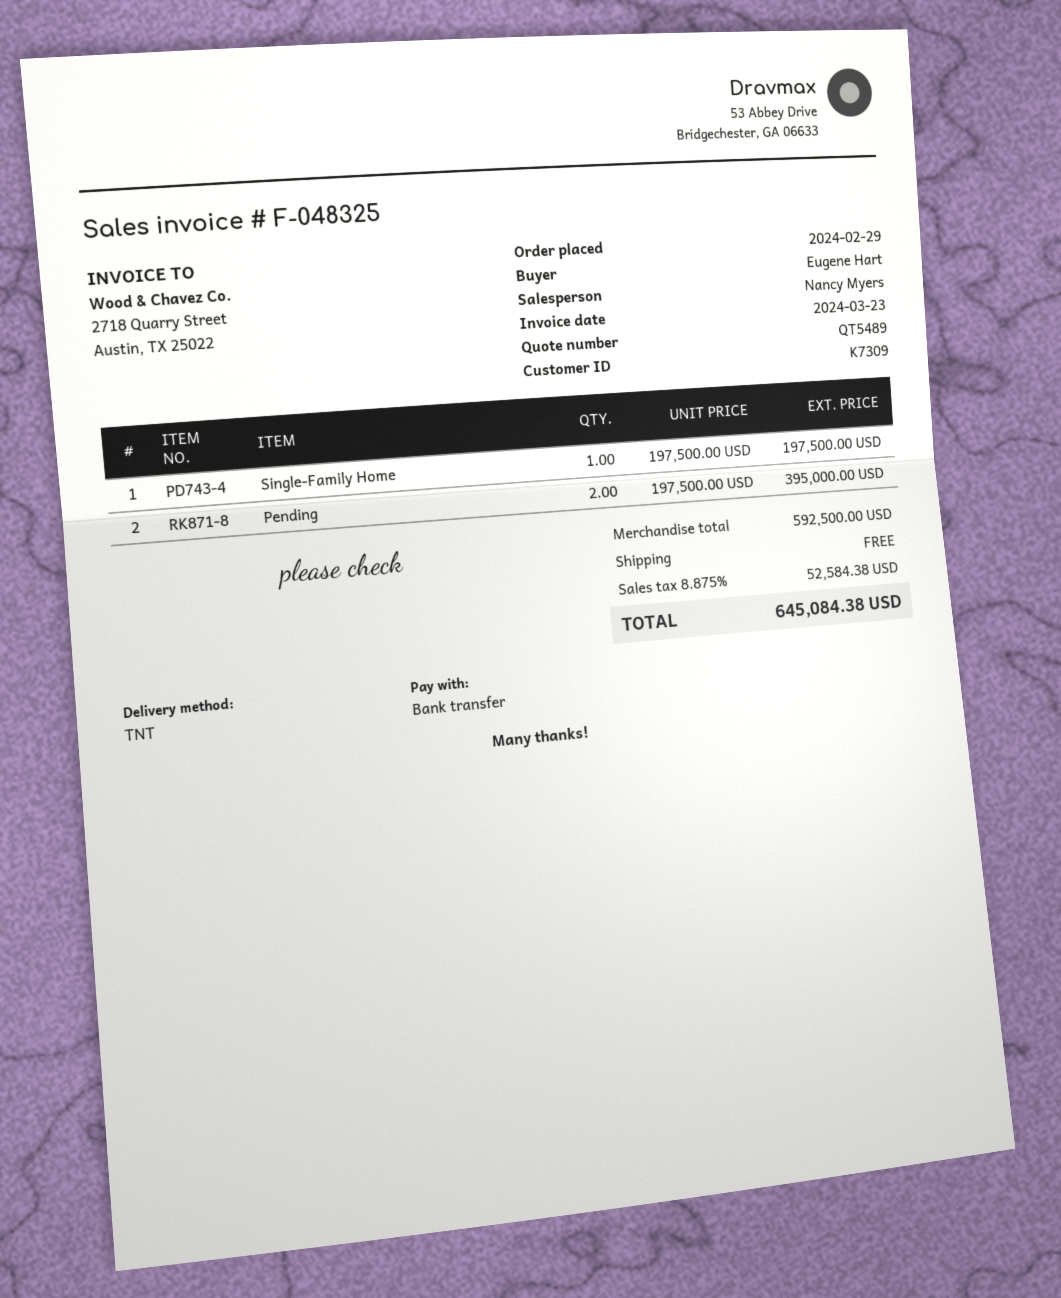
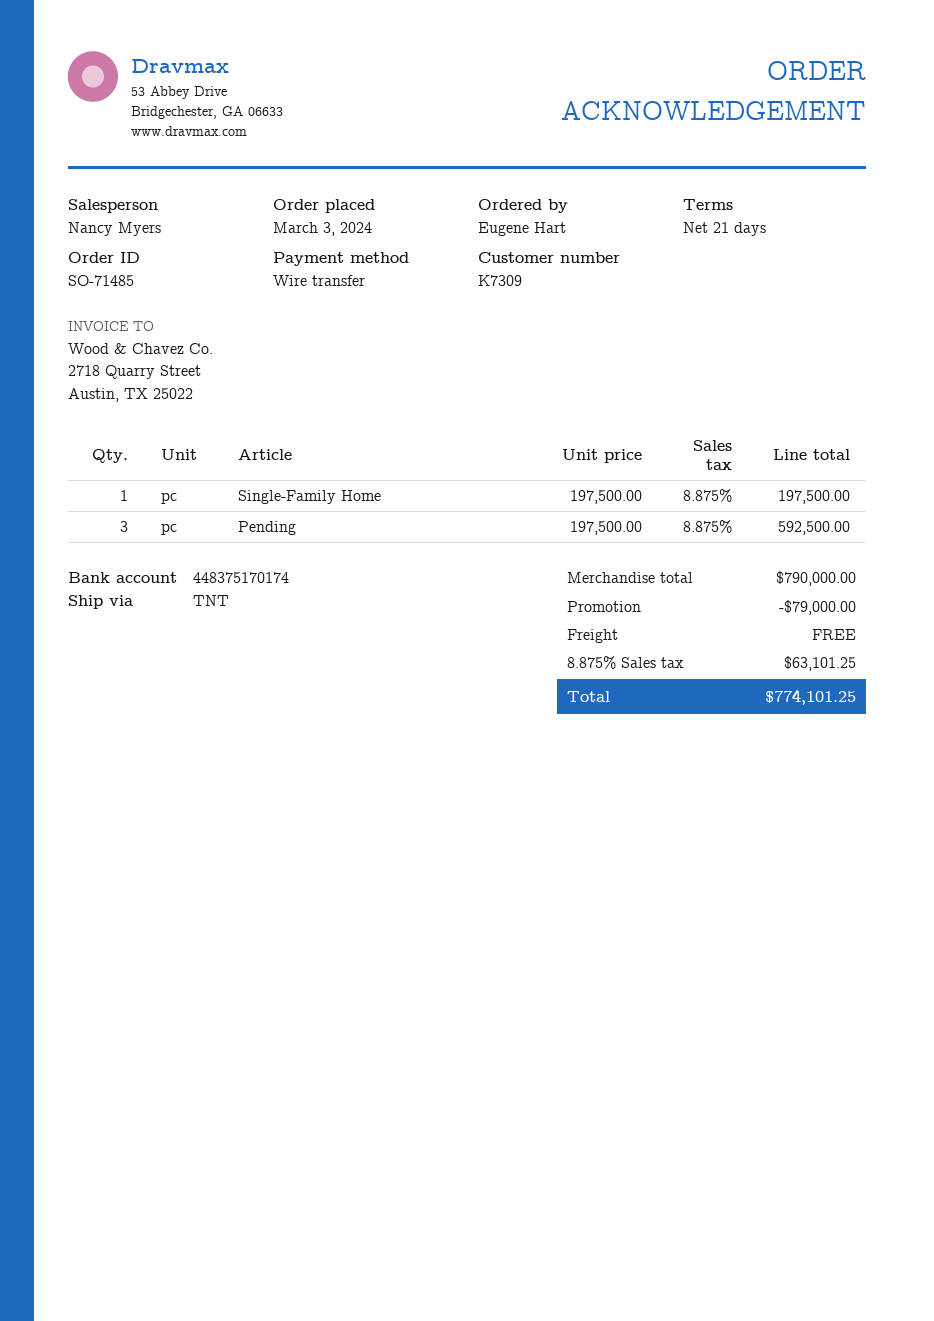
order date: 2024-02-29 -> 2024-03-03
Pending: 2 x 197500.00 = 395000.00 -> 3 x 197500.00 = 592500.00
subtotal: 592500.00 -> 790000.00
discount: none -> 79000.00
tax: 8.875% = 52584.38 -> 8.875% = 63101.25
total: 645084.38 -> 774101.25

